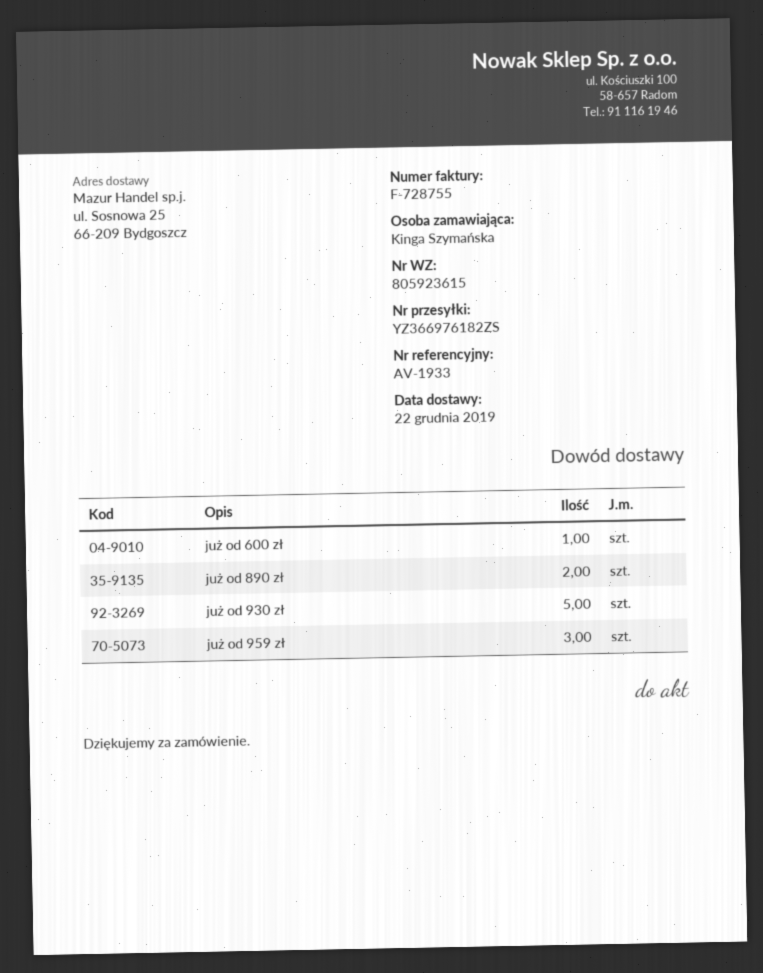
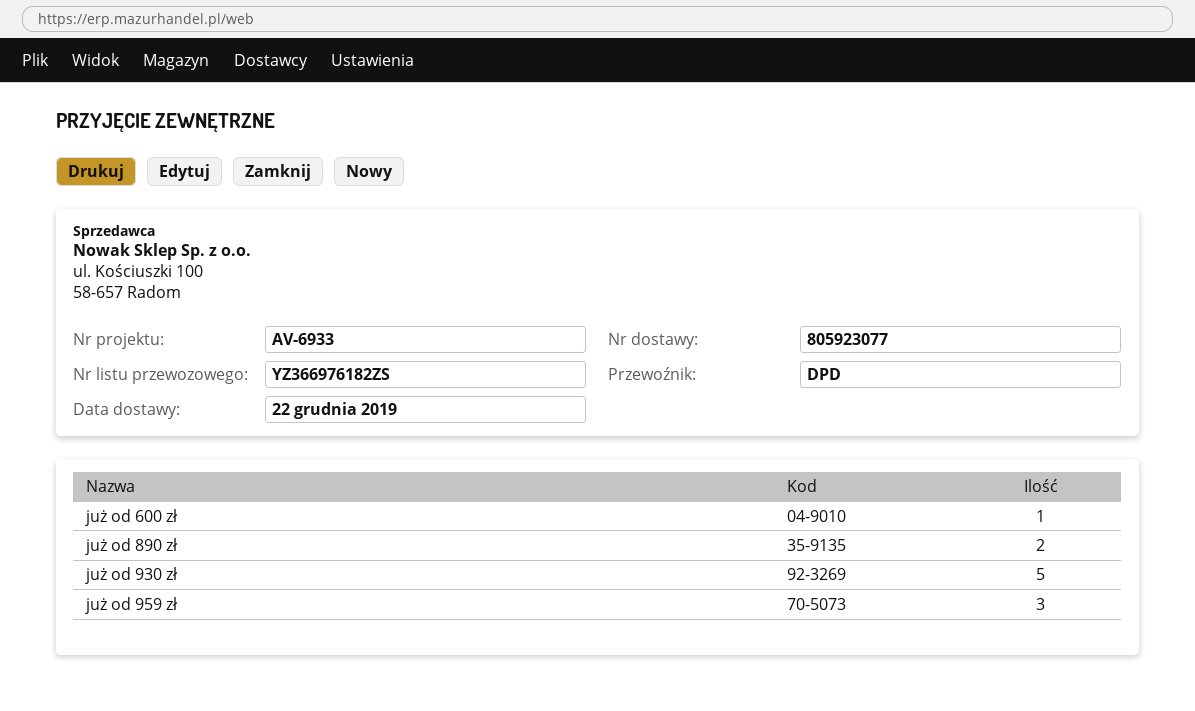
delivery note number: 805923615 -> 805923077
reference: AV-1933 -> AV-6933

